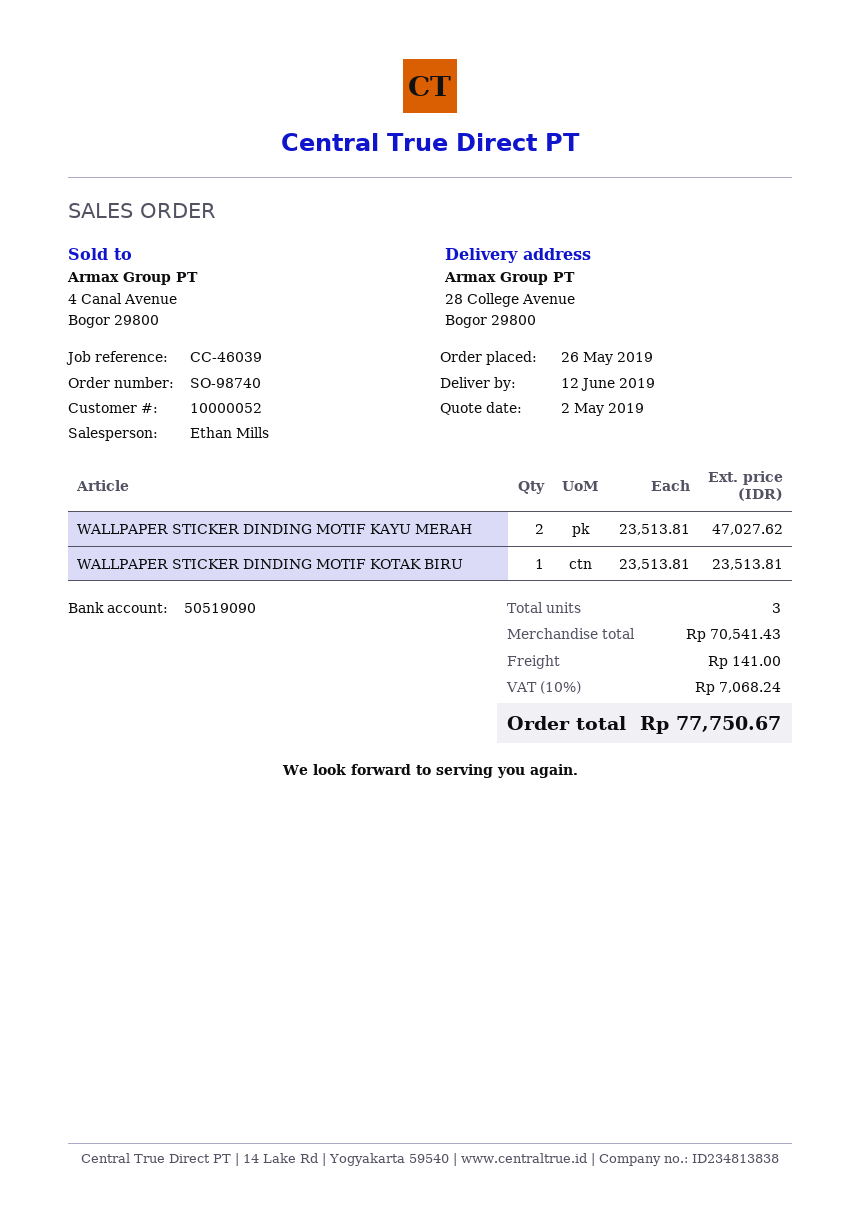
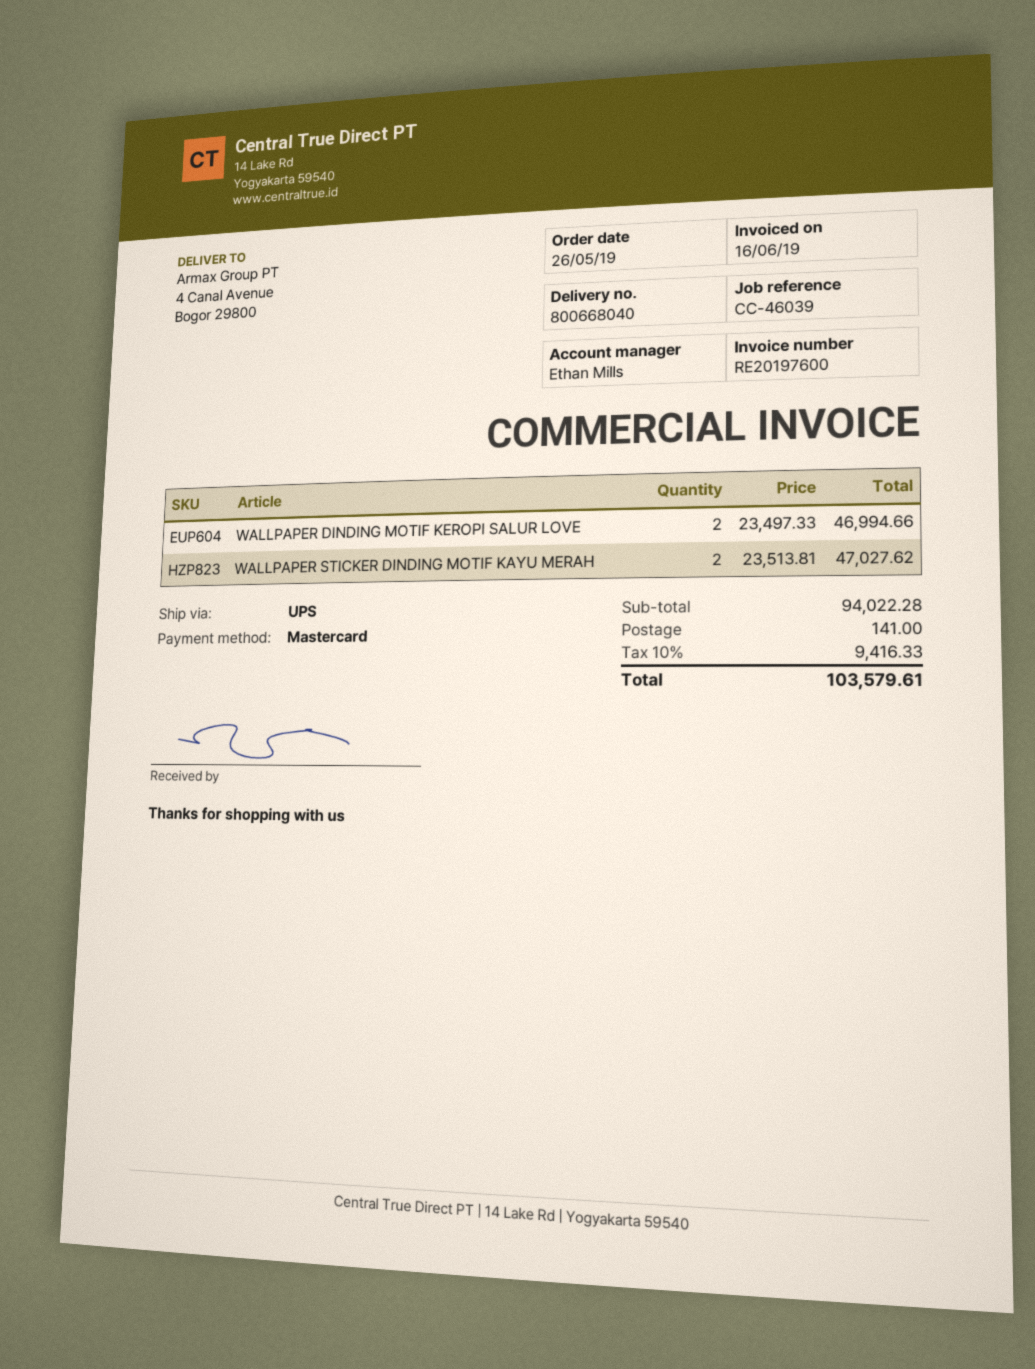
ship to: 28 College Avenue, Bogor 29800 -> 4 Canal Avenue, Bogor 29800
WALLPAPER STICKER DINDING MOTIF KOTAK BIRU: 1 x 23513.81 = 23513.81 -> none
WALLPAPER DINDING MOTIF KEROPI SALUR LOVE: none -> 2 x 23497.33 = 46994.66
subtotal: 70541.43 -> 94022.28
tax: 10% = 7068.24 -> 10% = 9416.33
total: 77750.67 -> 103579.61

